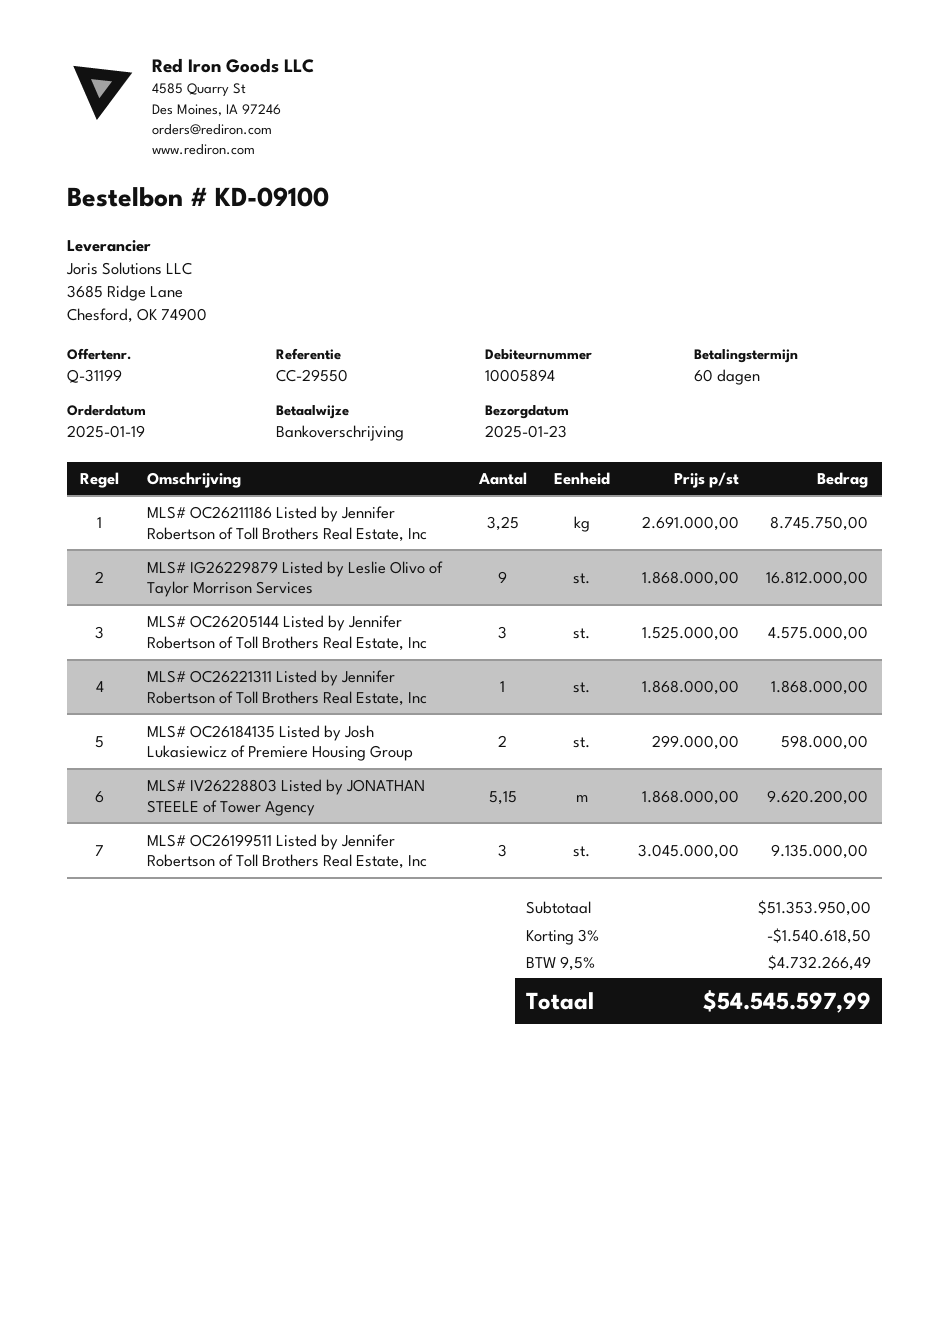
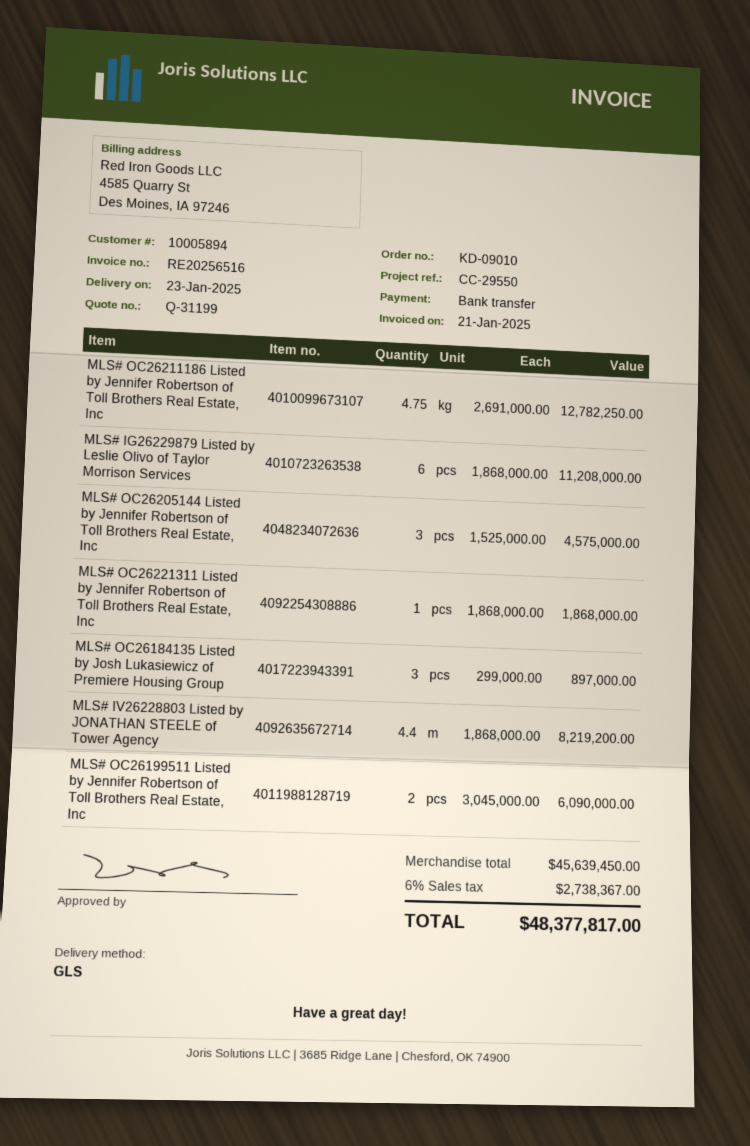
order number: KD-09100 -> KD-09010
MLS# OC26211186 Listed by Jennifer Robertson of Toll Brothers Real Estate, Inc: 3.25 x 2691000.00 = 8745750.00 -> 4.75 x 2691000.00 = 12782250.00
MLS# IG26229879 Listed by Leslie Olivo of Taylor Morrison Services: 9 x 1868000.00 = 16812000.00 -> 6 x 1868000.00 = 11208000.00
MLS# OC26184135 Listed by Josh Lukasiewicz of Premiere Housing Group: 2 x 299000.00 = 598000.00 -> 3 x 299000.00 = 897000.00
MLS# IV26228803 Listed by JONATHAN STEELE of Tower Agency: 5.15 x 1868000.00 = 9620200.00 -> 4.4 x 1868000.00 = 8219200.00
MLS# OC26199511 Listed by Jennifer Robertson of Toll Brothers Real Estate, Inc: 3 x 3045000.00 = 9135000.00 -> 2 x 3045000.00 = 6090000.00
subtotal: 51353950.00 -> 45639450.00
discount: 3% = 1540618.50 -> none
tax: 9.5% = 4732266.49 -> 6% = 2738367.00
total: 54545597.99 -> 48377817.00

